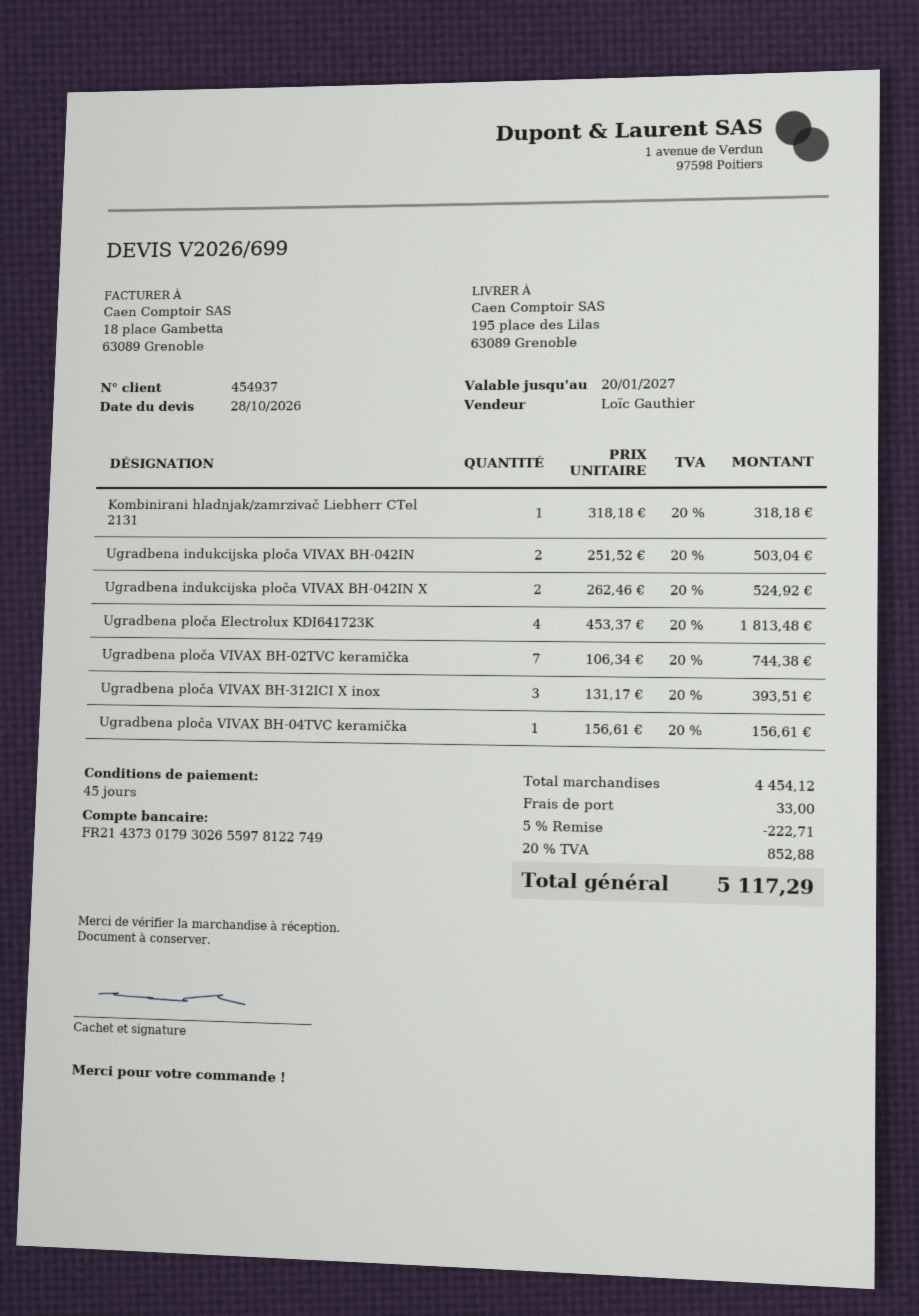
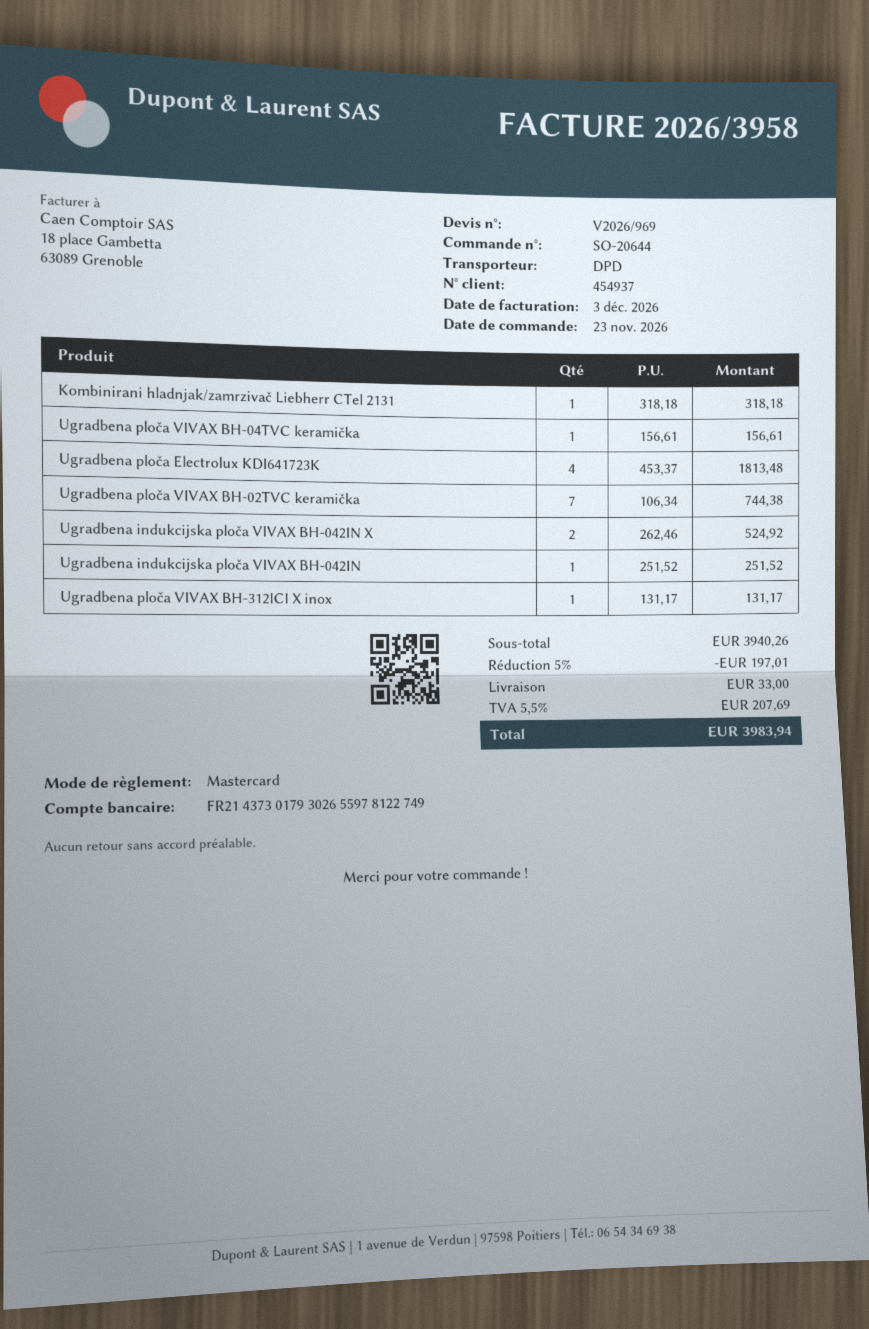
quote number: V2026/699 -> V2026/969
Ugradbena indukcijska ploča VIVAX BH-042IN: 2 x 251.52 = 503.04 -> 1 x 251.52 = 251.52
Ugradbena ploča VIVAX BH-312ICI X inox: 3 x 131.17 = 393.51 -> 1 x 131.17 = 131.17
subtotal: 4454.12 -> 3940.26
discount: 5% = 222.71 -> 5% = 197.01
tax: 20% = 852.88 -> 5.5% = 207.69
total: 5117.29 -> 3983.94

